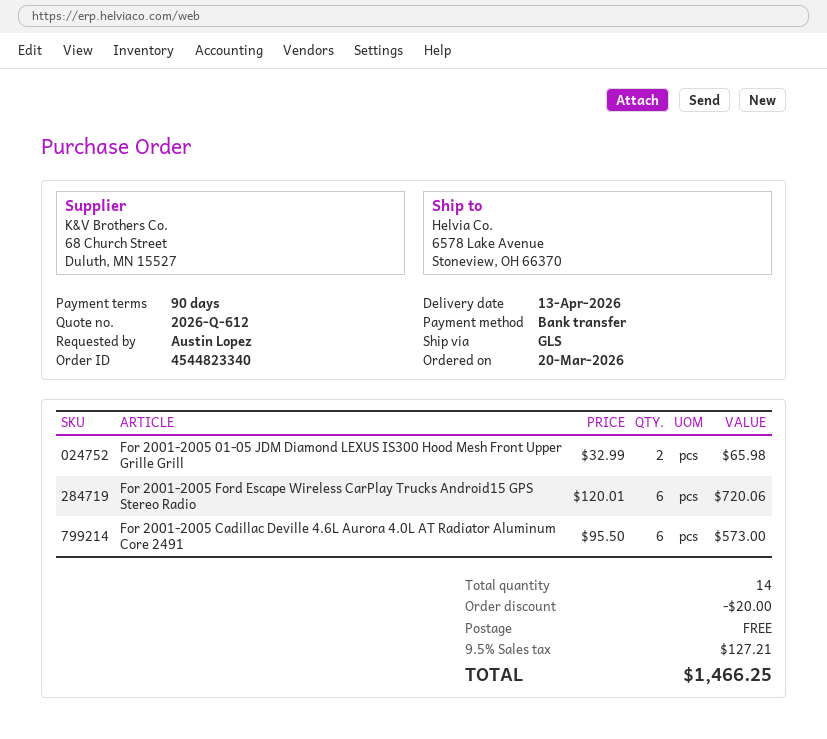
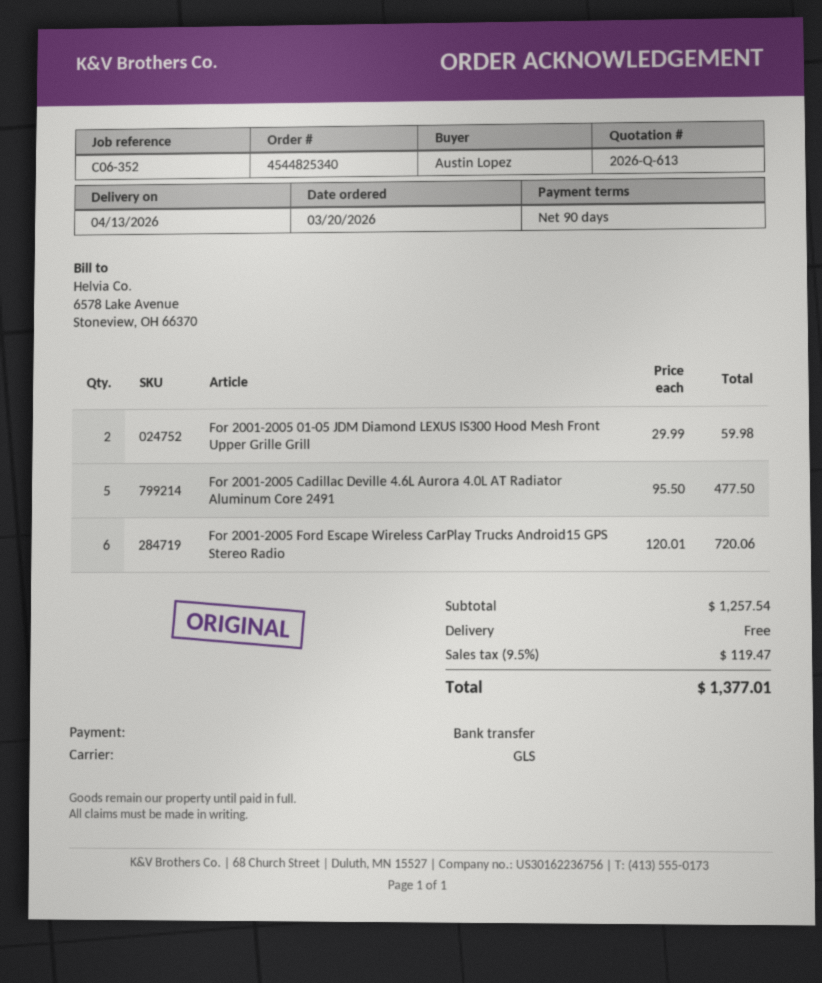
quote number: 2026-Q-612 -> 2026-Q-613
order number: 4544823340 -> 4544825340
For 2001-2005 01-05 JDM Diamond LEXUS IS300 Hood Mesh Front Upper Grille Grill: 2 x 32.99 = 65.98 -> 2 x 29.99 = 59.98
For 2001-2005 Cadillac Deville 4.6L Aurora 4.0L AT Radiator Aluminum Core 2491: 6 x 95.50 = 573.00 -> 5 x 95.50 = 477.50
discount: 20.00 -> none
tax: 9.5% = 127.21 -> 9.5% = 119.47
total: 1466.25 -> 1377.01

